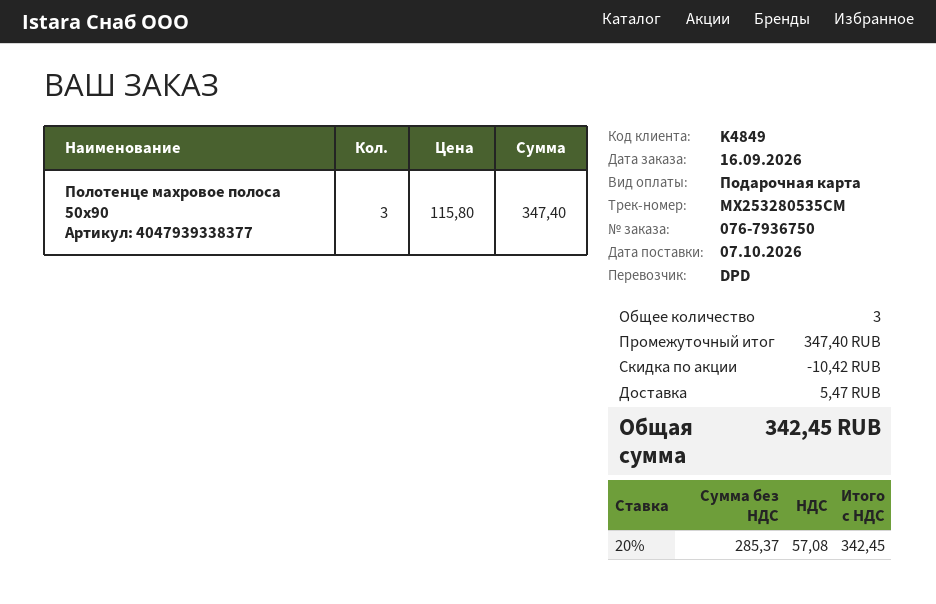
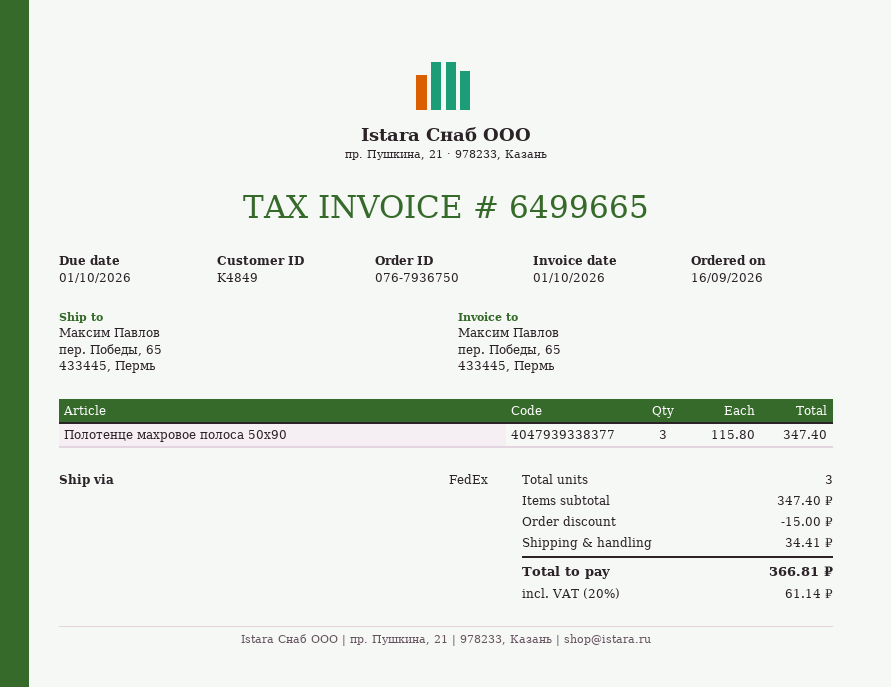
shipping method: DPD -> FedEx
discount: 10.42 -> 15.00
shipping: 5.47 -> 34.41
tax: 20% = 57.08 -> 20% = 61.14
total: 342.45 -> 366.81

